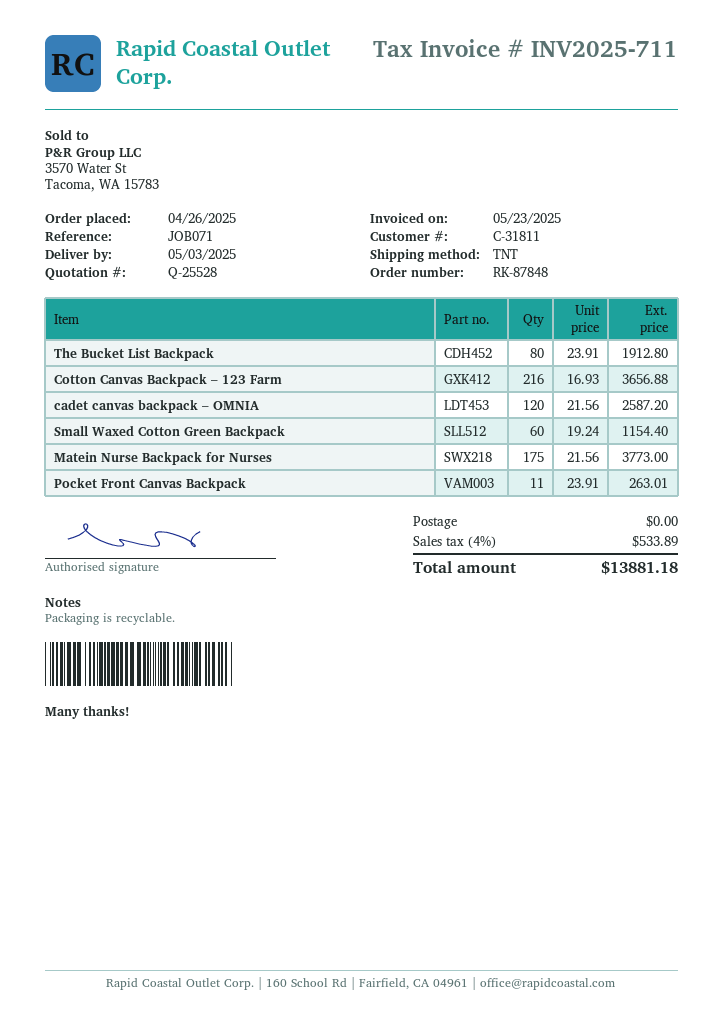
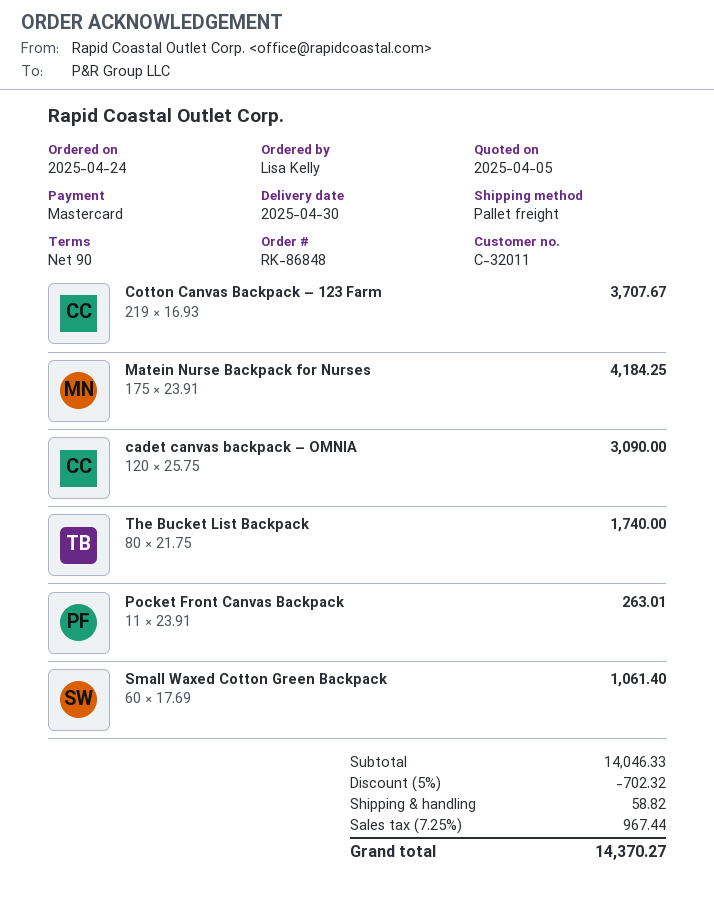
order number: RK-87848 -> RK-86848
order date: 2025-04-26 -> 2025-04-24
delivery date: 2025-05-03 -> 2025-04-30
customer number: C-31811 -> C-32011
shipping method: TNT -> pallet freight
The Bucket List Backpack: 80 x 23.91 = 1912.80 -> 80 x 21.75 = 1740.00
Cotton Canvas Backpack – 123 Farm: 216 x 16.93 = 3656.88 -> 219 x 16.93 = 3707.67
cadet canvas backpack – OMNIA: 120 x 21.56 = 2587.20 -> 120 x 25.75 = 3090.00
Small Waxed Cotton Green Backpack: 60 x 19.24 = 1154.40 -> 60 x 17.69 = 1061.40
Matein Nurse Backpack for Nurses: 175 x 21.56 = 3773.00 -> 175 x 23.91 = 4184.25
discount: none -> 5% = 702.32
shipping: 0.00 -> 58.82
tax: 4% = 533.89 -> 7.25% = 967.44
total: 13881.18 -> 14370.27

